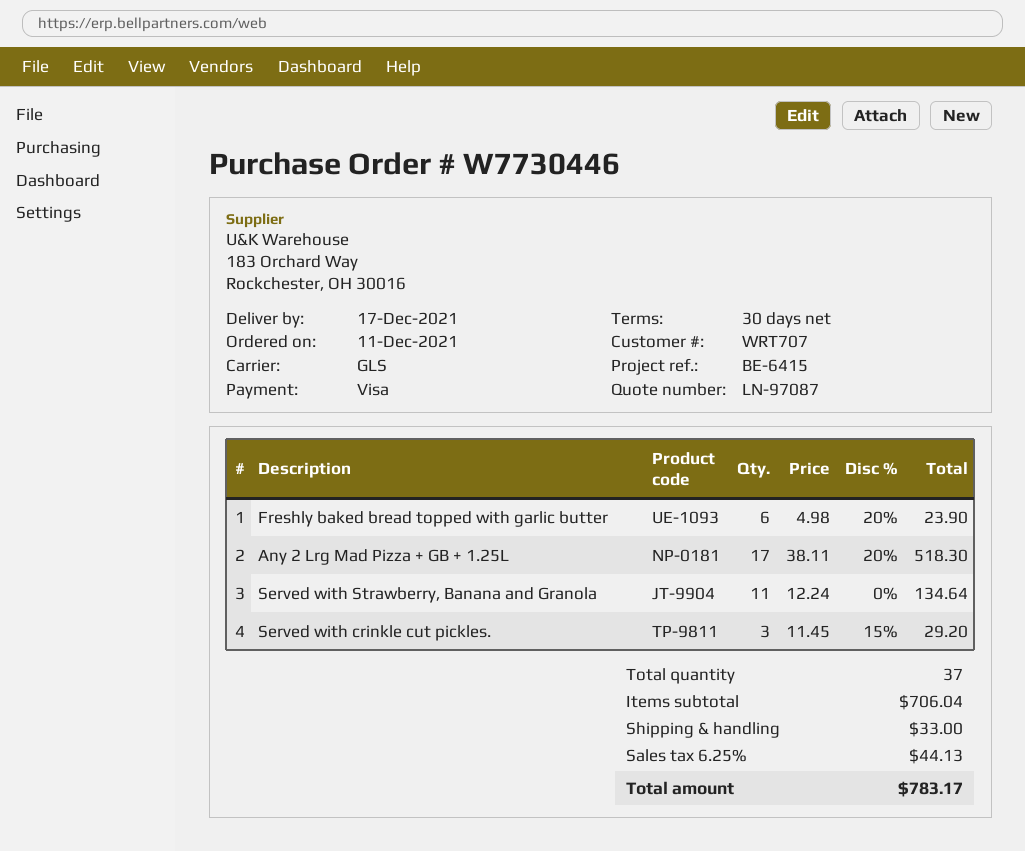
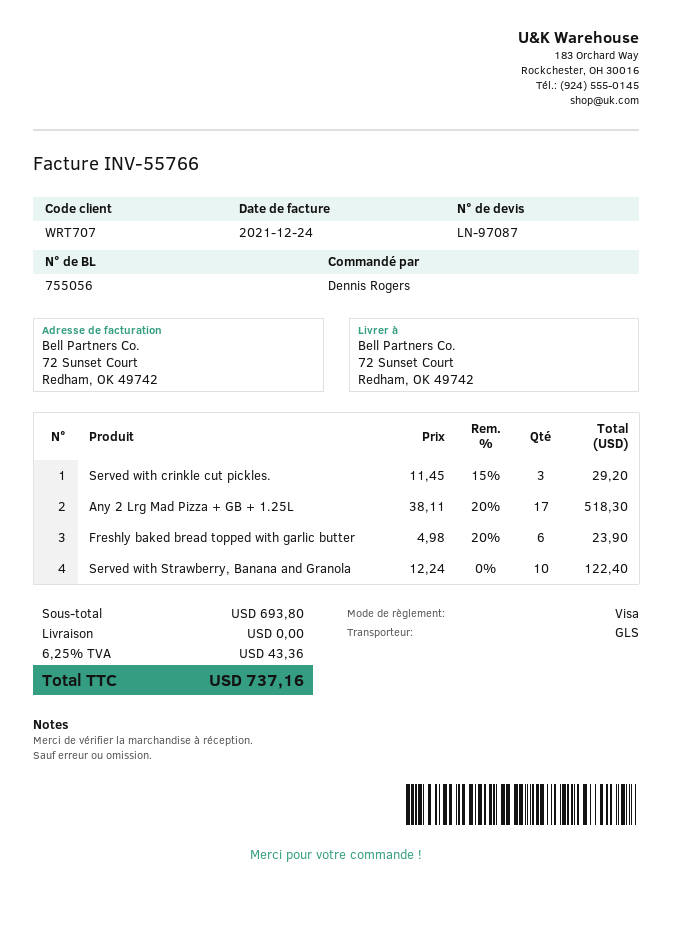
Served with Strawberry, Banana and Granola: 11 x 12.24 = 134.64 -> 10 x 12.24 = 122.40
subtotal: 706.04 -> 693.80
shipping: 33.00 -> 0.00
tax: 6.25% = 44.13 -> 6.25% = 43.36
total: 783.17 -> 737.16

